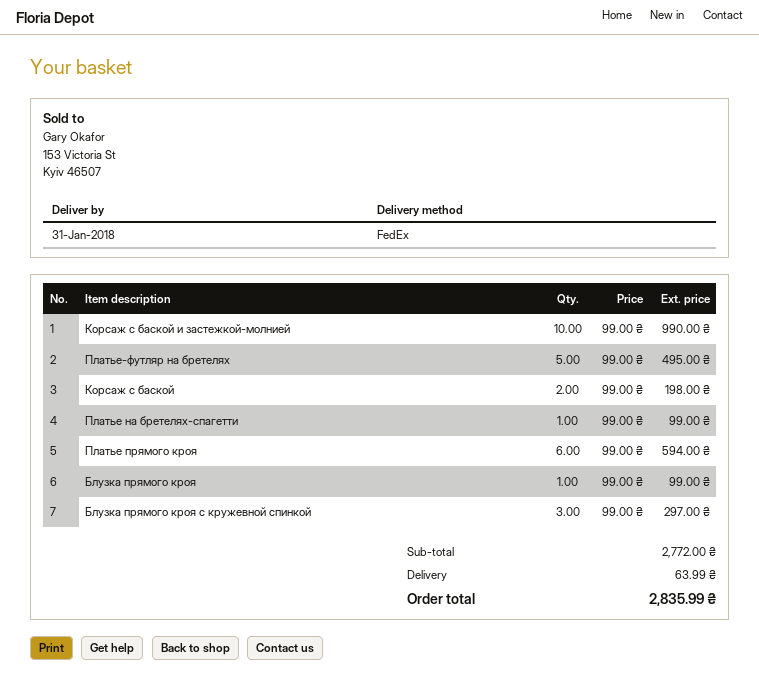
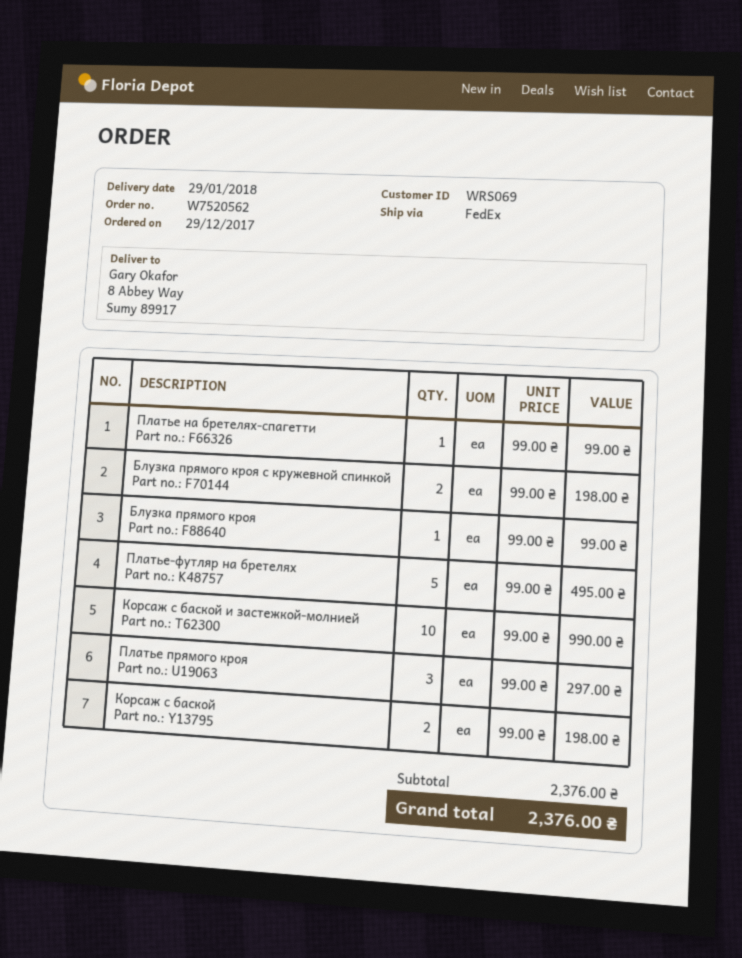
delivery date: 2018-01-31 -> 2018-01-29
Платье прямого кроя: 6 x 99.00 = 594.00 -> 3 x 99.00 = 297.00
Блузка прямого кроя с кружевной спинкой: 3 x 99.00 = 297.00 -> 2 x 99.00 = 198.00
subtotal: 2772.00 -> 2376.00
shipping: 63.99 -> none
total: 2835.99 -> 2376.00

